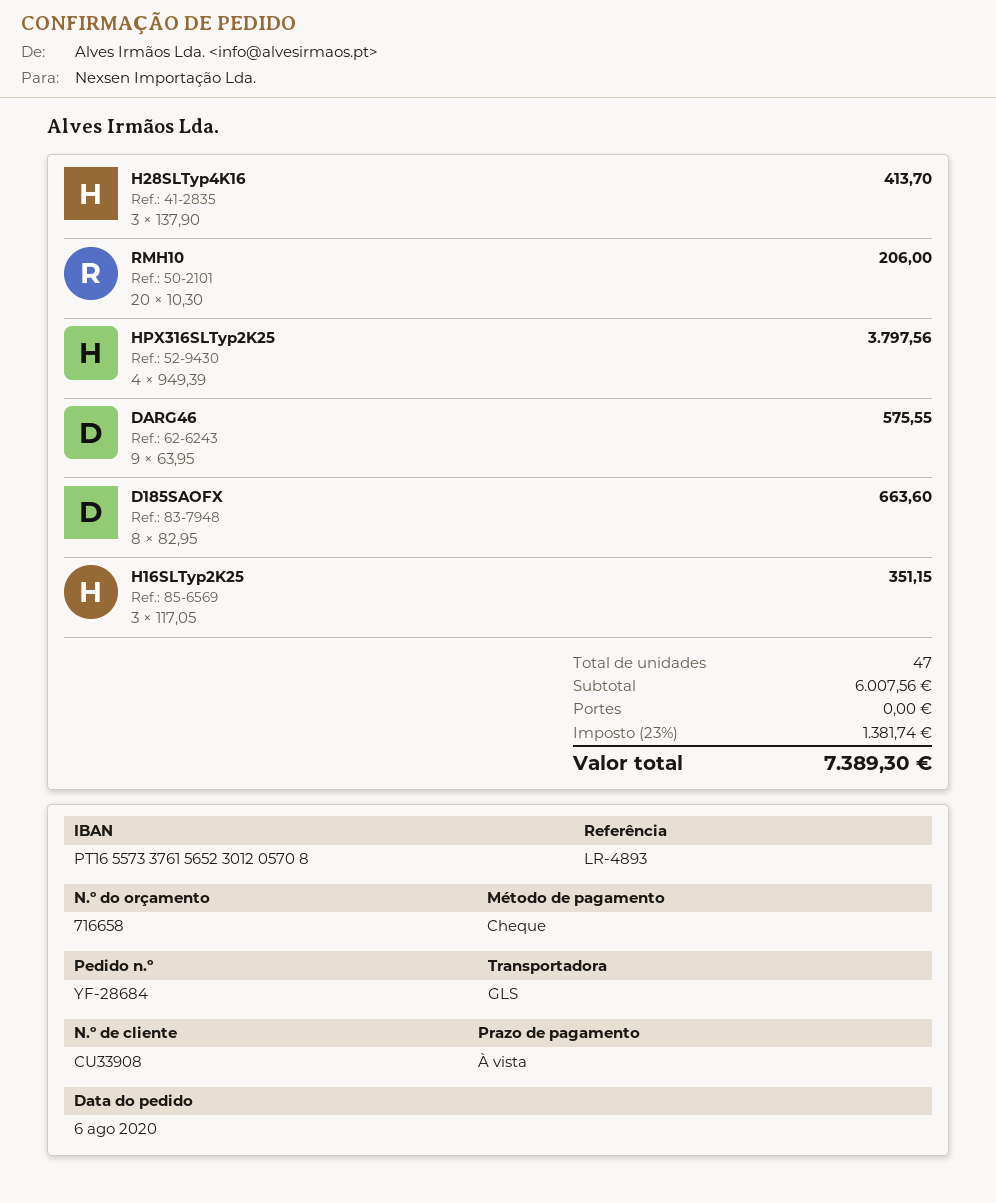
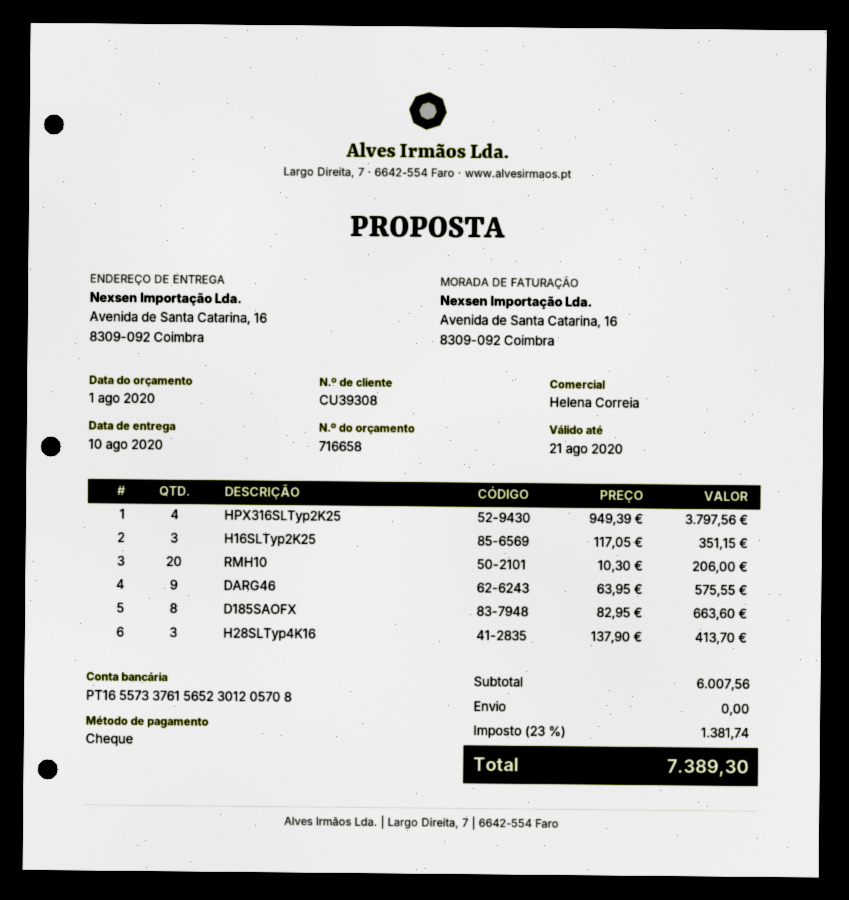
customer number: CU33908 -> CU39308

